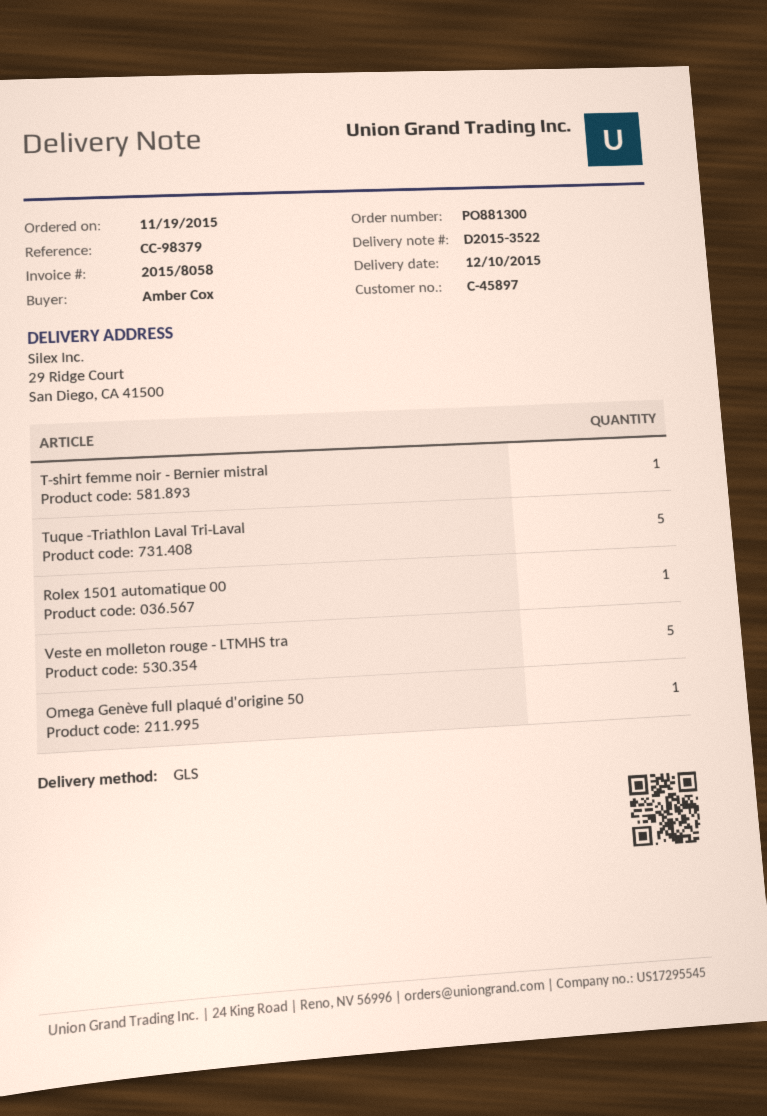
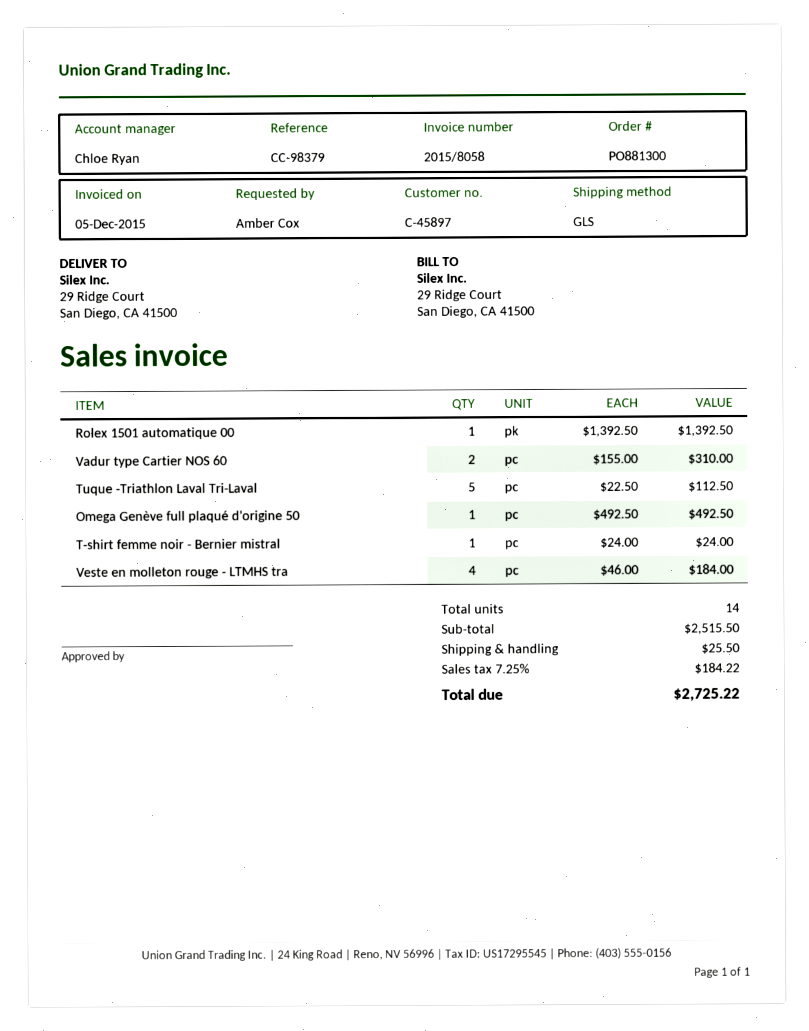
Veste en molleton rouge - LTMHS tra: 5 -> 4
Vadur type Cartier NOS 60: none -> 2

